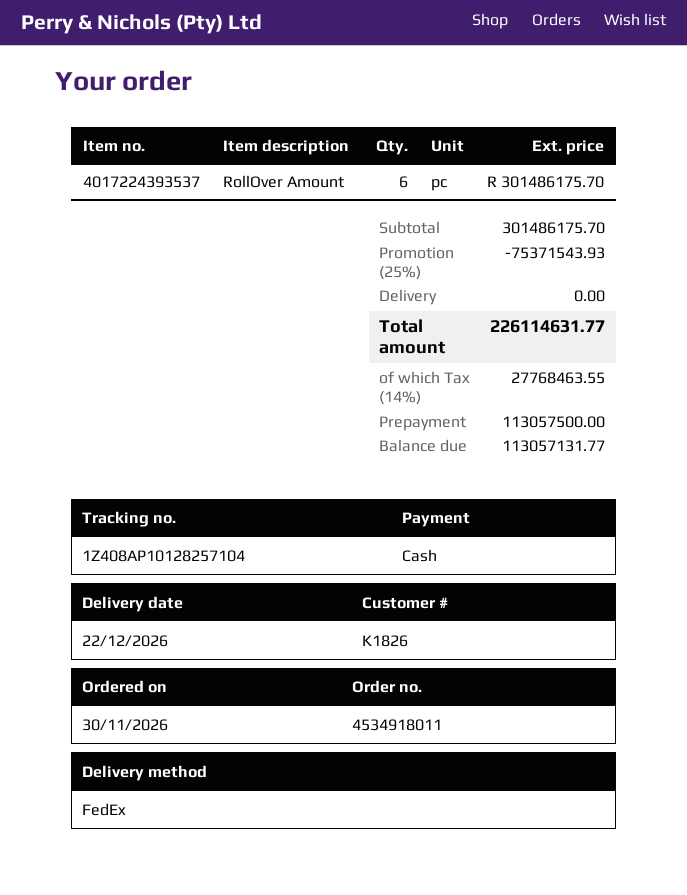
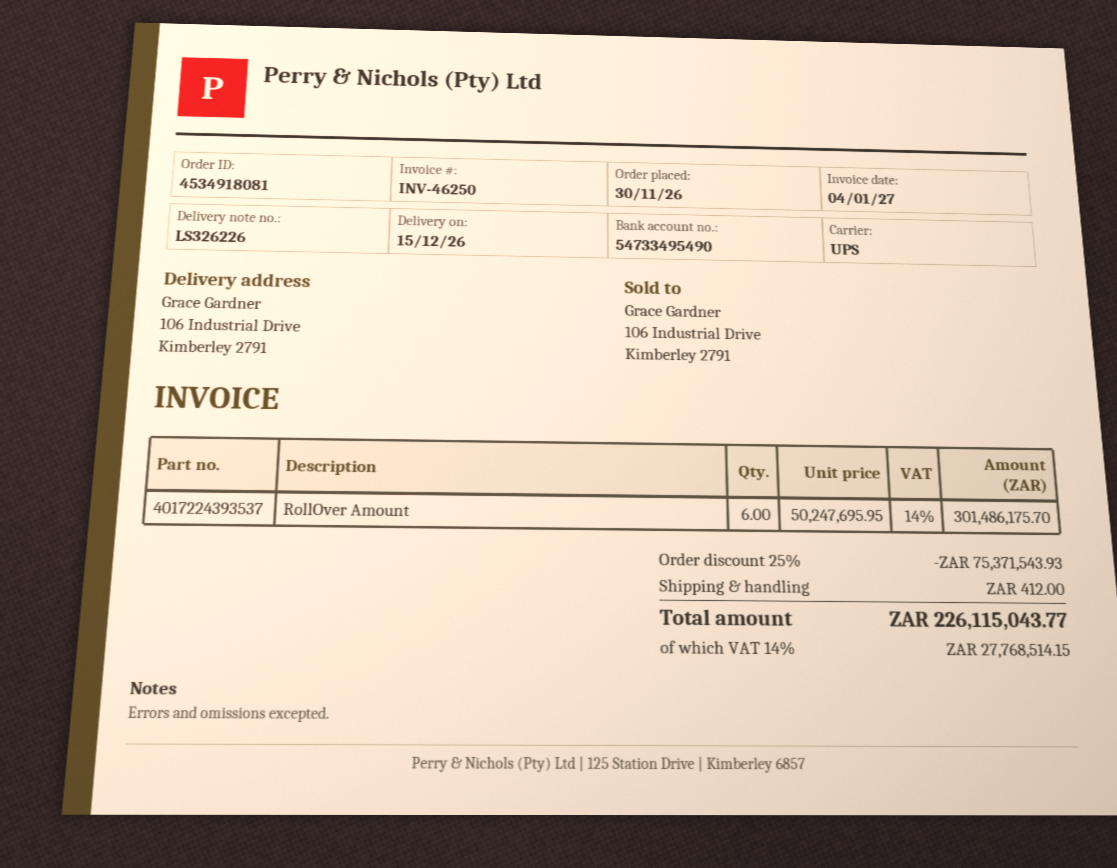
order number: 4534918011 -> 4534918081
delivery date: 2026-12-22 -> 2026-12-15
shipping method: FedEx -> UPS
shipping: 0.00 -> 412.00
tax: 14% = 27768463.55 -> 14% = 27768514.15
total: 226114631.77 -> 226115043.77

